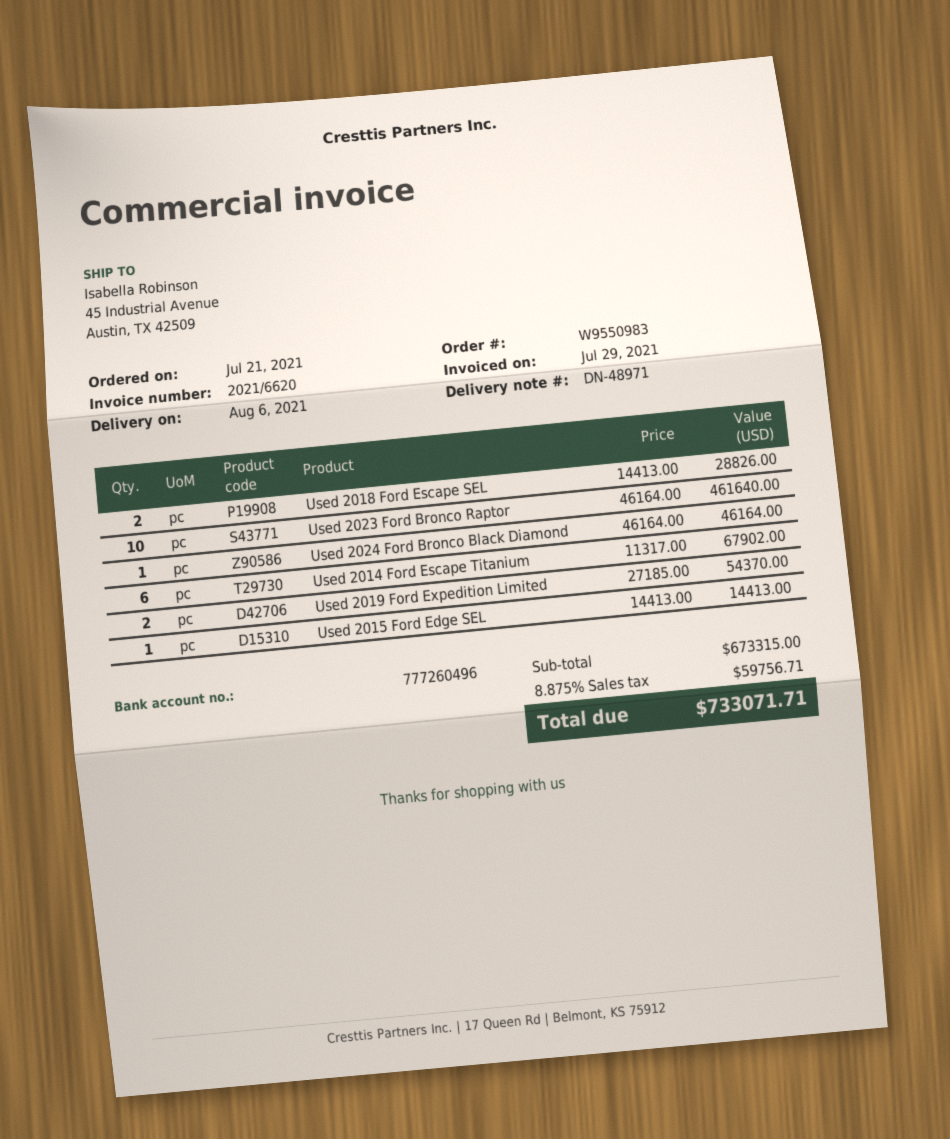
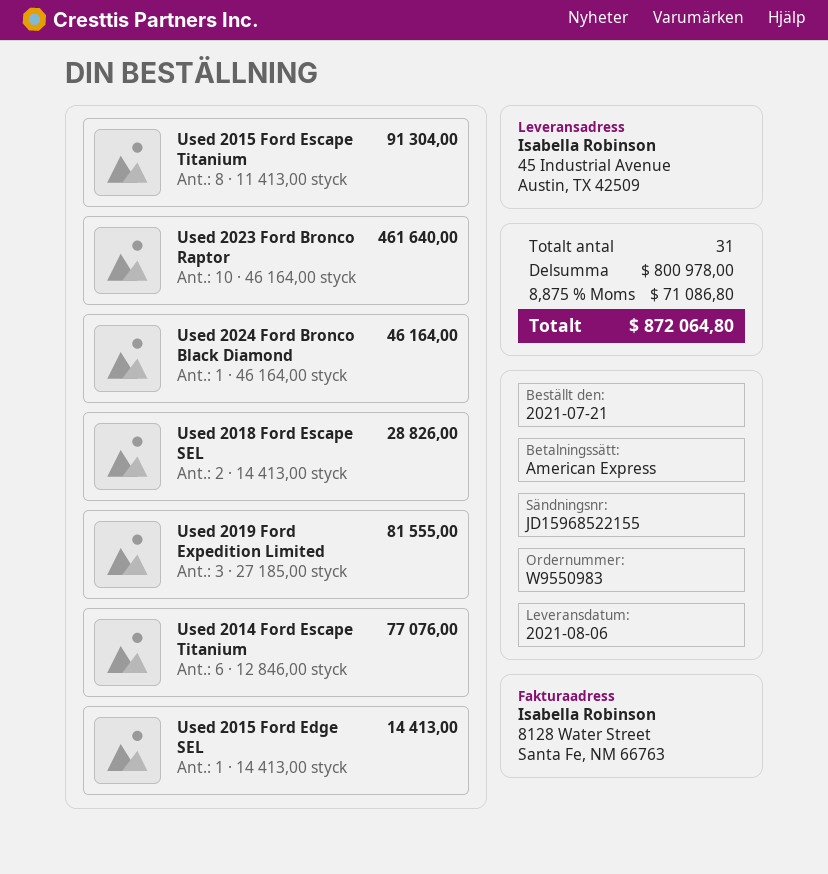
Used 2014 Ford Escape Titanium: 6 x 11317.00 = 67902.00 -> 6 x 12846.00 = 77076.00
Used 2019 Ford Expedition Limited: 2 x 27185.00 = 54370.00 -> 3 x 27185.00 = 81555.00
Used 2015 Ford Escape Titanium: none -> 8 x 11413.00 = 91304.00
subtotal: 673315.00 -> 800978.00
tax: 8.875% = 59756.71 -> 8.875% = 71086.80
total: 733071.71 -> 872064.80

